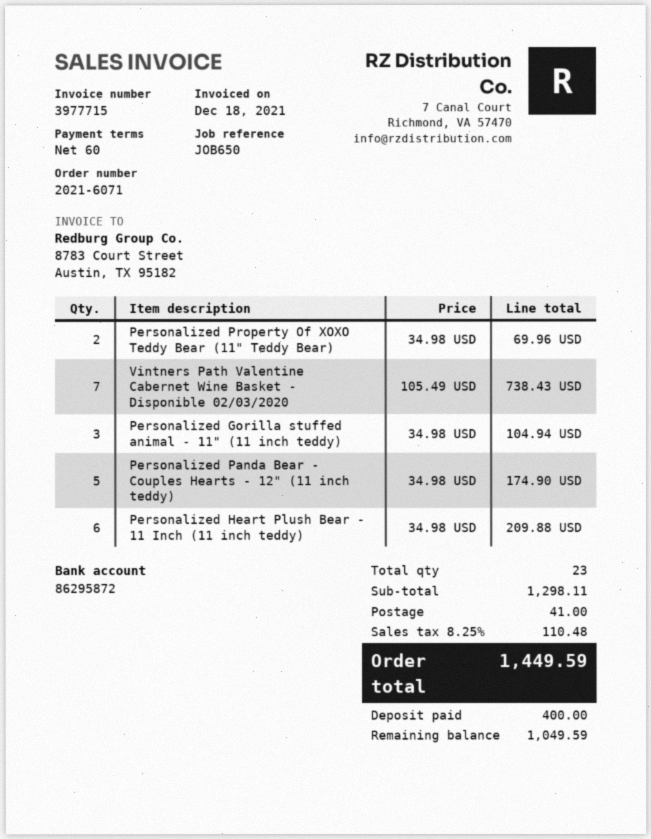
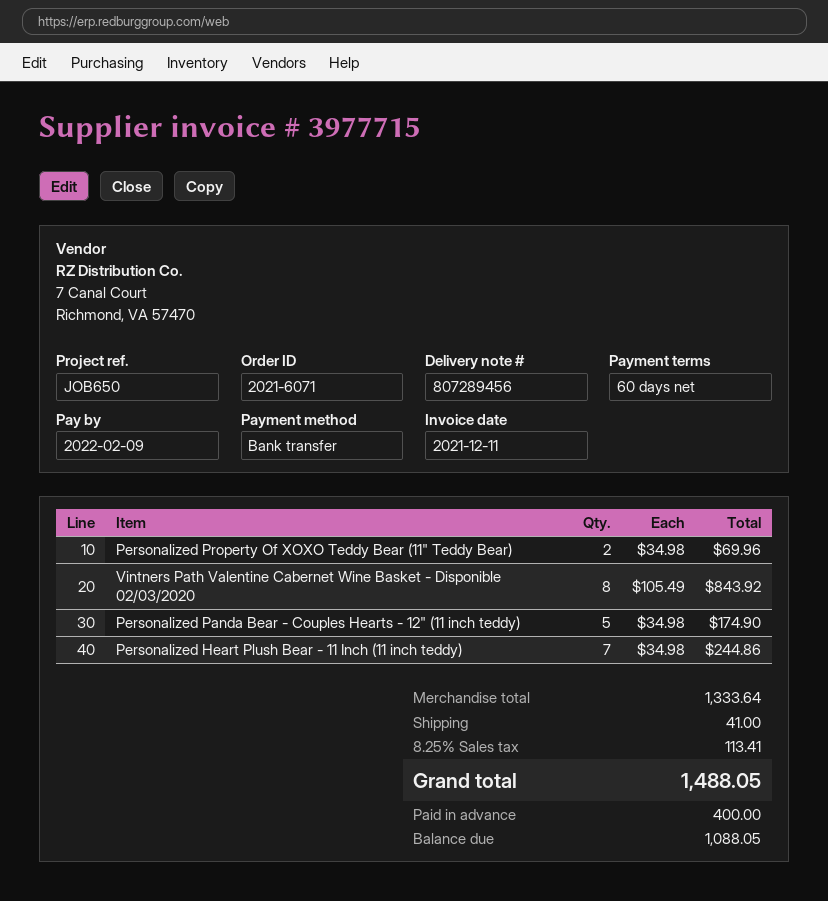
invoice date: 2021-12-18 -> 2021-12-11
Vintners Path Valentine Cabernet Wine Basket - Disponible 02/03/2020: 7 x 105.49 = 738.43 -> 8 x 105.49 = 843.92
Personalized Gorilla stuffed animal - 11" (11 inch teddy): 3 x 34.98 = 104.94 -> none
Personalized Heart Plush Bear - 11 Inch (11 inch teddy): 6 x 34.98 = 209.88 -> 7 x 34.98 = 244.86
subtotal: 1298.11 -> 1333.64
tax: 8.25% = 110.48 -> 8.25% = 113.41
total: 1449.59 -> 1488.05
balance: 1049.59 -> 1088.05

